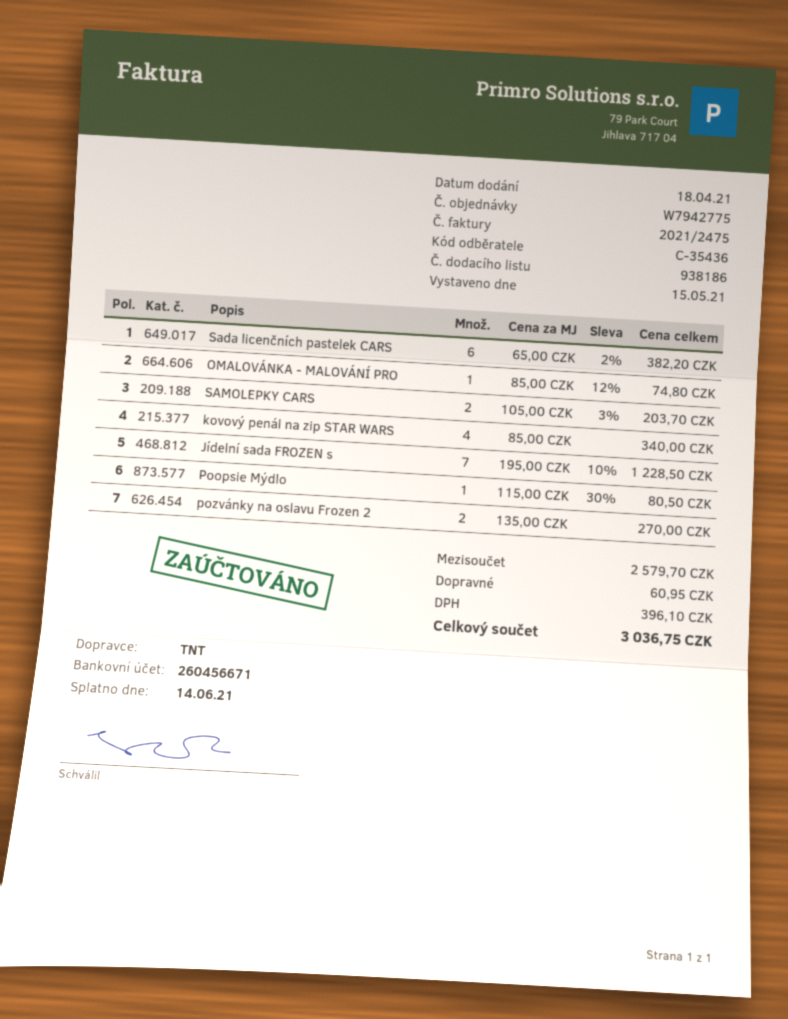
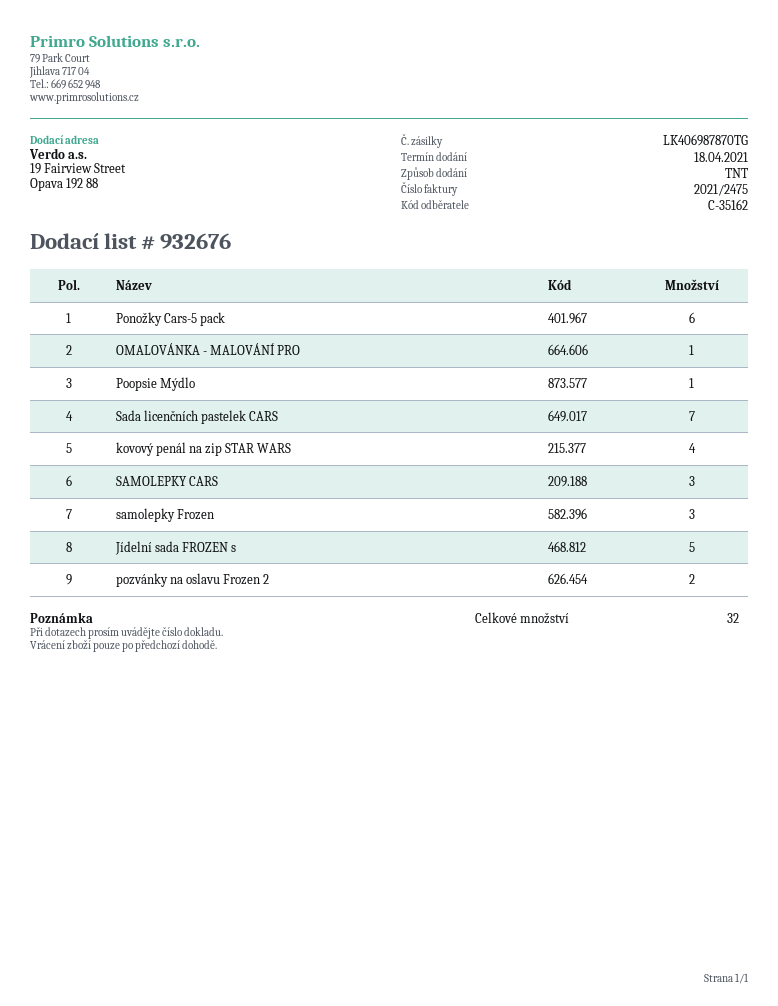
delivery note number: 938186 -> 932676
customer number: C-35436 -> C-35162
Sada licenčních pastelek CARS: 6 -> 7
SAMOLEPKY CARS: 2 -> 3
Jídelní sada FROZEN s: 7 -> 5
Ponožky Cars-5 pack: none -> 6
samolepky Frozen: none -> 3

